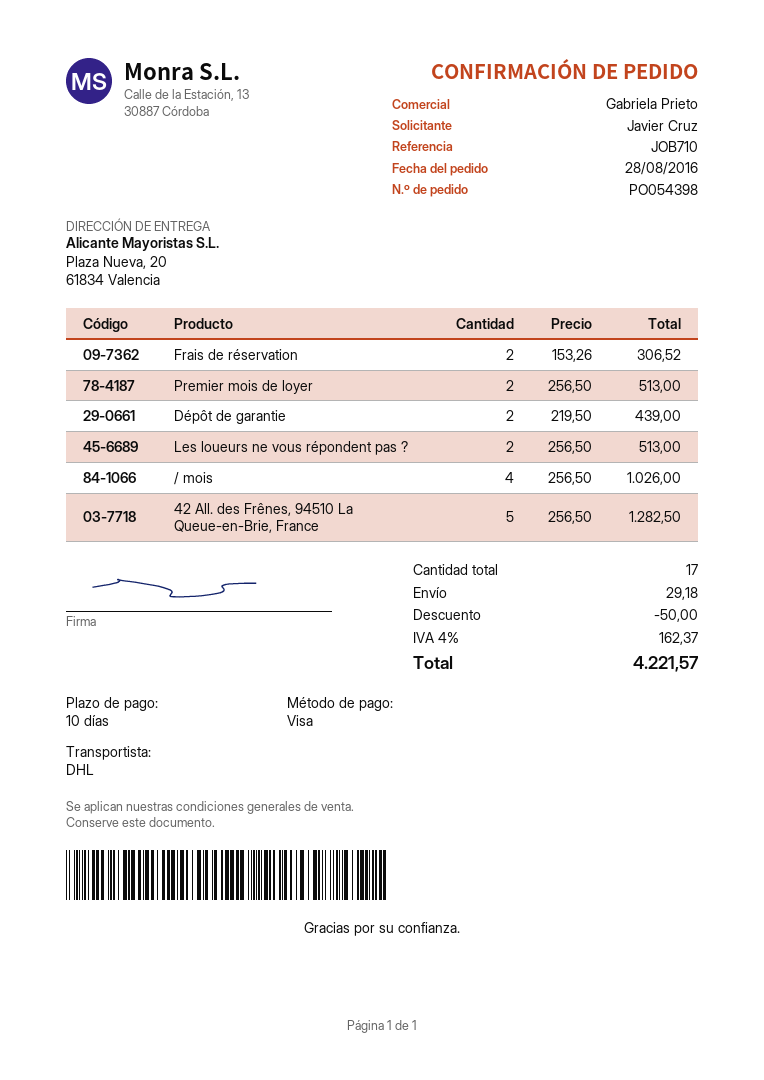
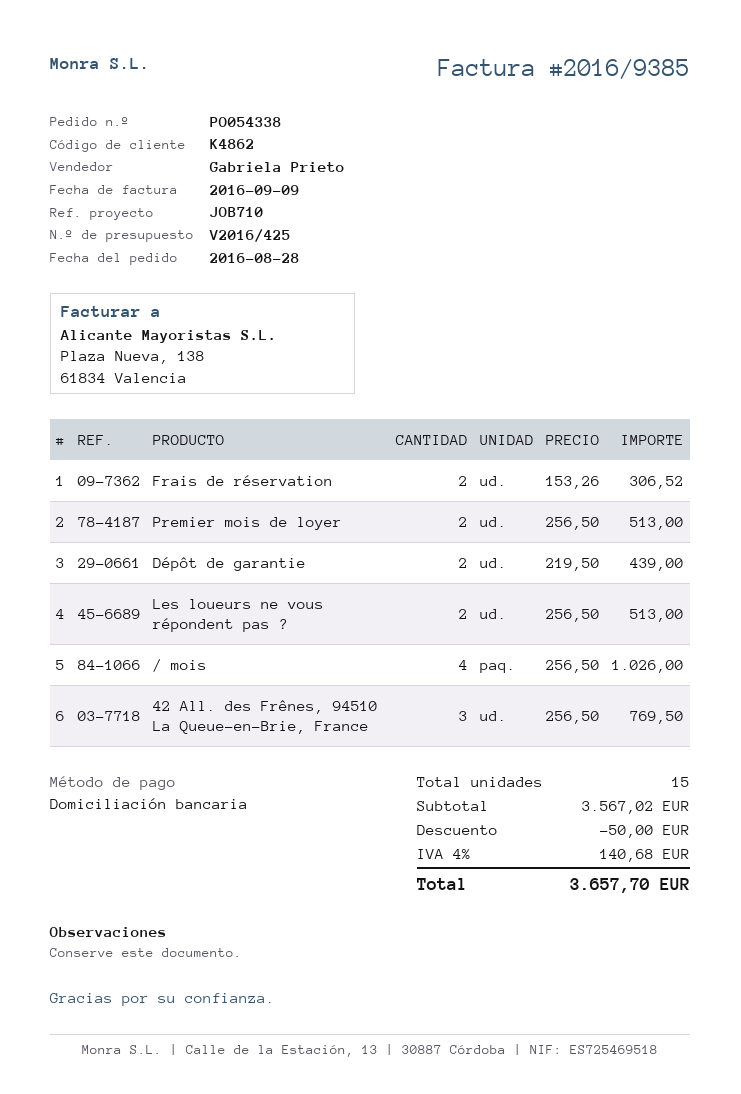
order number: PO054398 -> PO054338
payment method: Visa -> direct debit
42 All. des Frênes, 94510 La Queue-en-Brie, France: 5 x 256.50 = 1282.50 -> 3 x 256.50 = 769.50
total quantity: 17 -> 15
shipping: 29.18 -> none
tax: 4% = 162.37 -> 4% = 140.68
total: 4221.57 -> 3657.70

